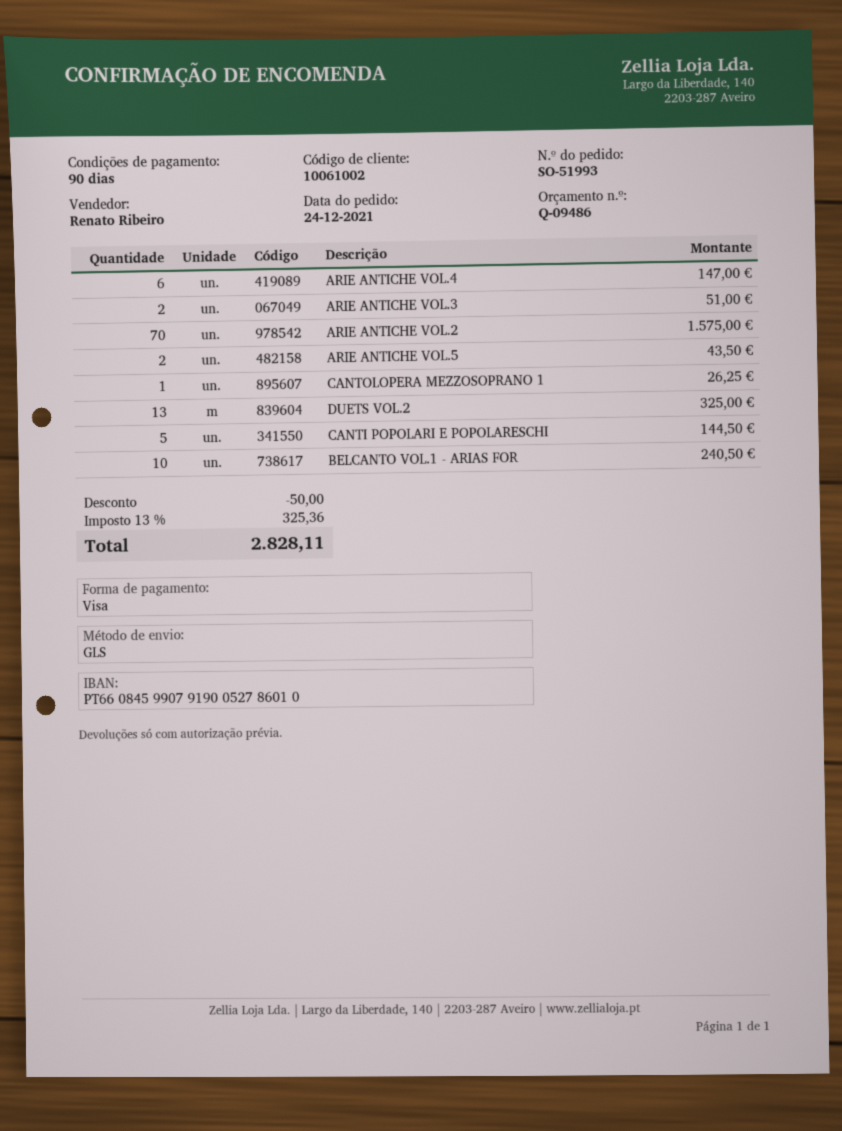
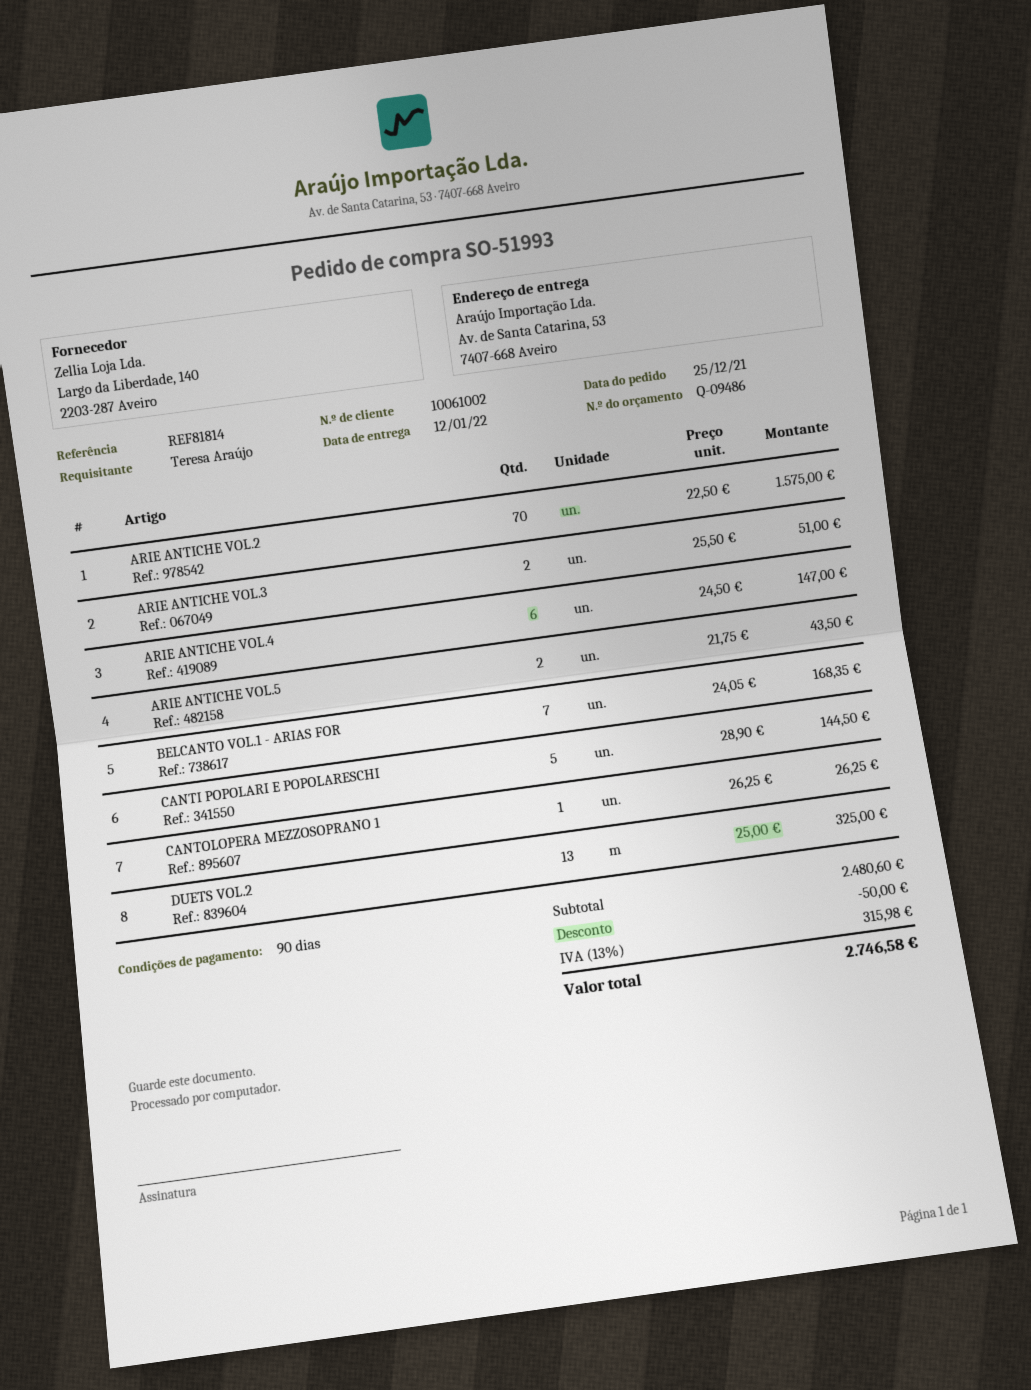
order date: 2021-12-24 -> 2021-12-25
BELCANTO VOL.1 - ARIAS FOR: 10 for 240.50 -> 7 for 168.35
tax: 13% = 325.36 -> 13% = 315.98
total: 2828.11 -> 2746.58

